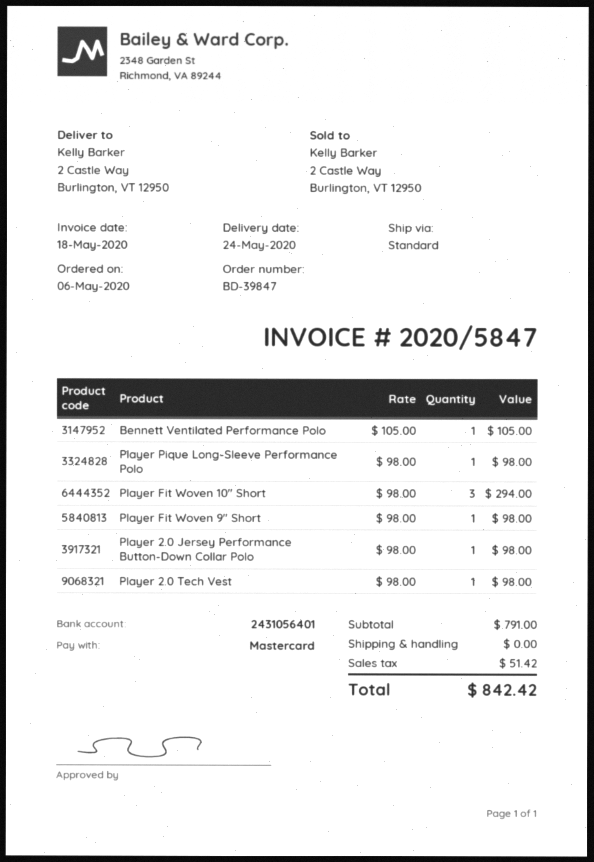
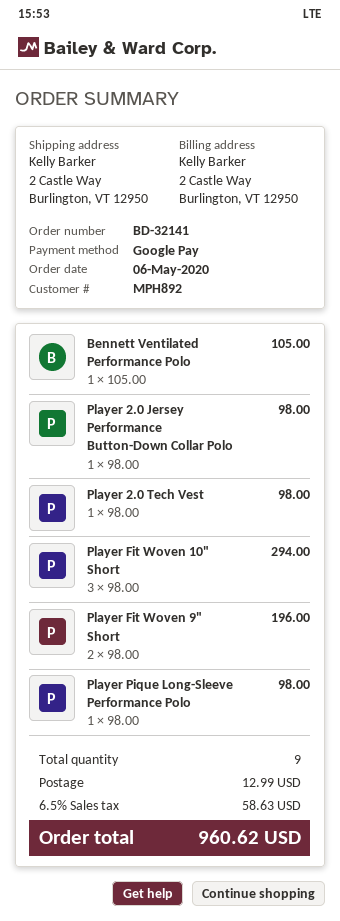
order number: BD-39847 -> BD-32141
payment method: Mastercard -> Google Pay
Player Fit Woven 9" Short: 1 x 98.00 = 98.00 -> 2 x 98.00 = 196.00
shipping: 0.00 -> 12.99
tax: 51.42 -> 58.63
total: 842.42 -> 960.62

